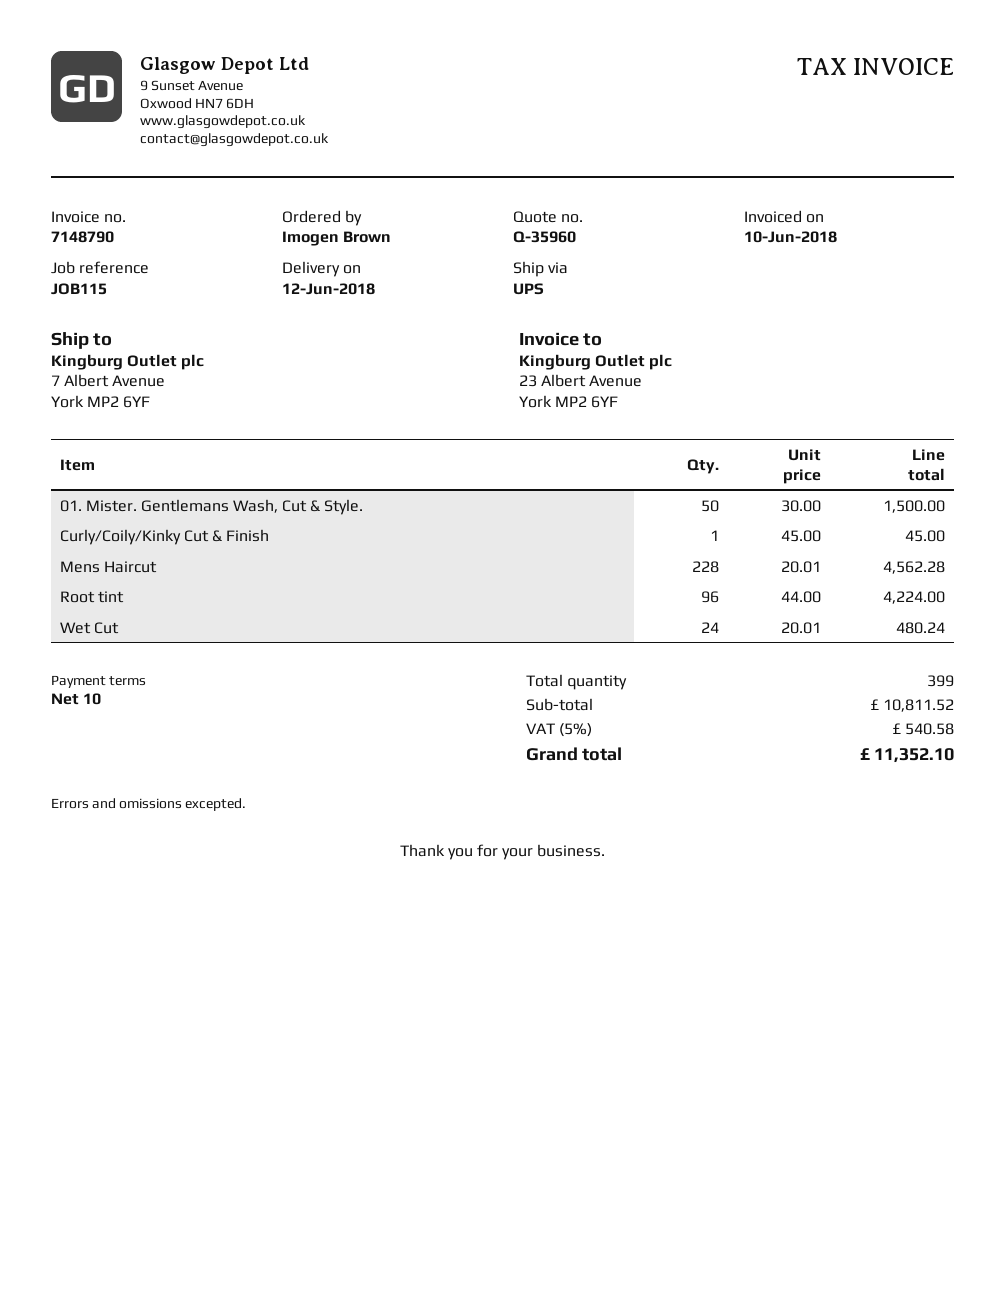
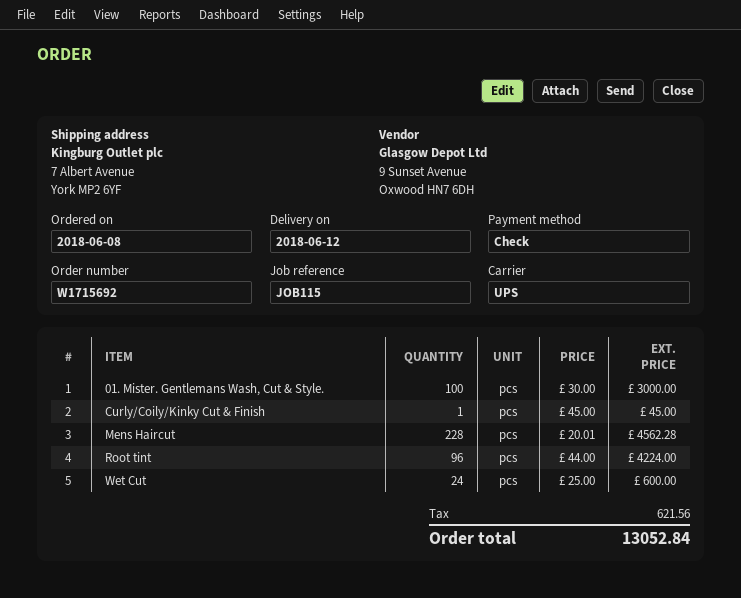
01. Mister. Gentlemans Wash, Cut & Style.: 50 x 30.00 = 1500.00 -> 100 x 30.00 = 3000.00
Wet Cut: 24 x 20.01 = 480.24 -> 24 x 25.00 = 600.00
tax: 540.58 -> 621.56
total: 11352.10 -> 13052.84

